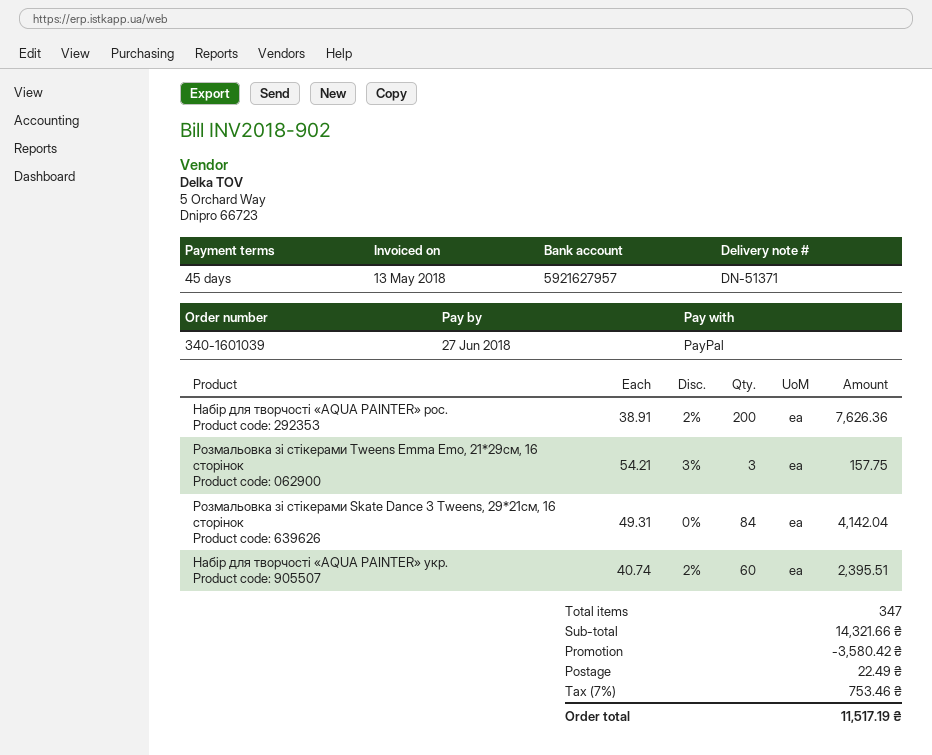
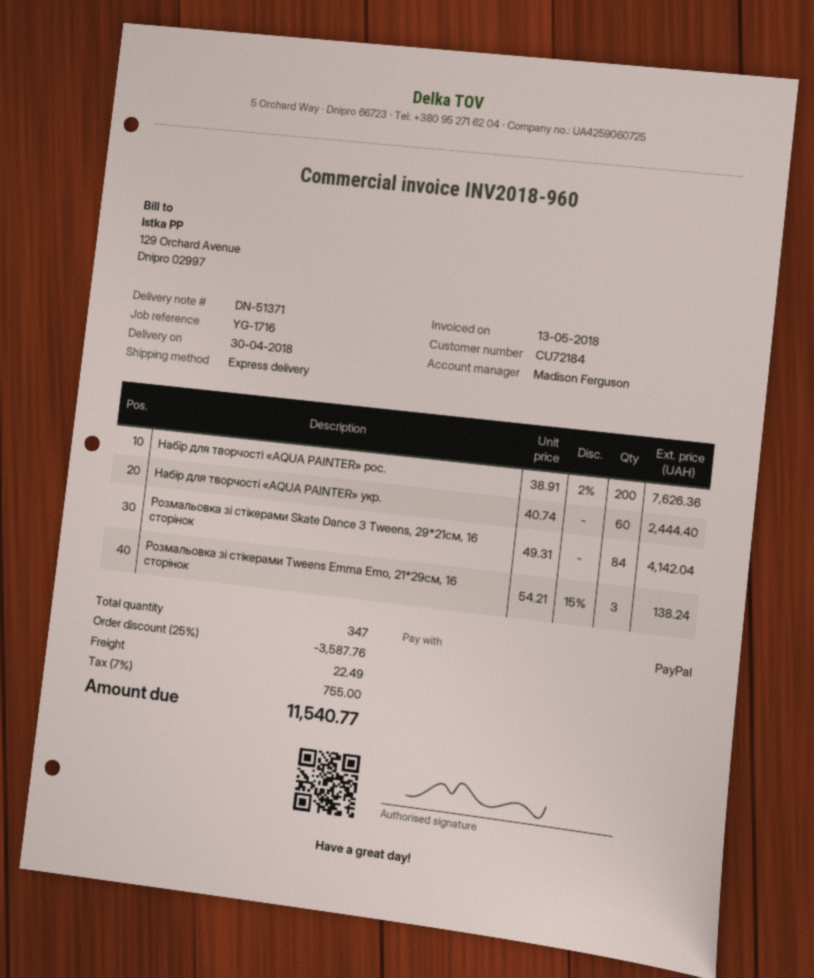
invoice number: INV2018-902 -> INV2018-960
Розмальовка зі стікерами Tweens Emma Emo, 21*29см, 16 сторінок: 3 x 54.21 - 3% = 157.75 -> 3 x 54.21 - 15% = 138.24
Набір для творчості «AQUA PAINTER» укр.: 60 x 40.74 - 2% = 2395.51 -> 60 x 40.74 = 2444.40
discount: 3580.42 -> 3587.76
tax: 7% = 753.46 -> 7% = 755.00
total: 11517.19 -> 11540.77

